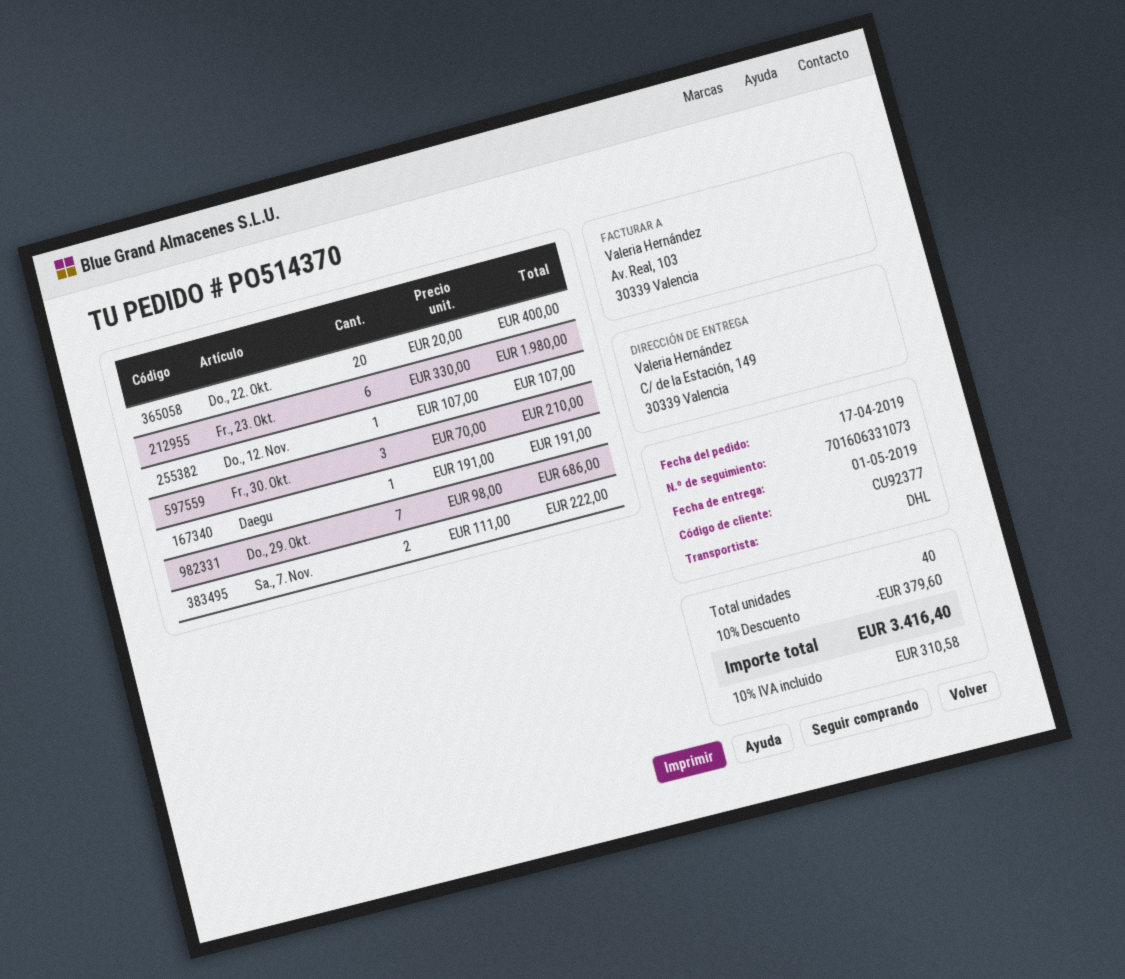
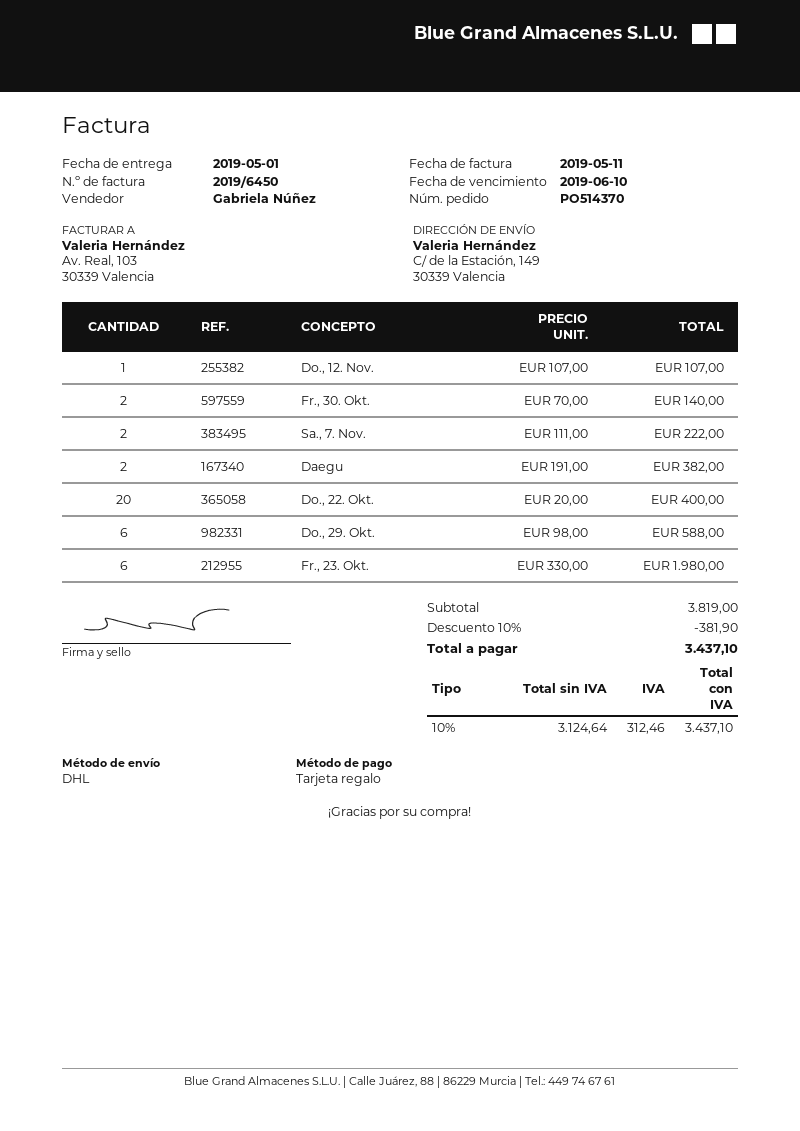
Fr., 30. Okt.: 3 x 70.00 = 210.00 -> 2 x 70.00 = 140.00
Daegu: 1 x 191.00 = 191.00 -> 2 x 191.00 = 382.00
Do., 29. Okt.: 7 x 98.00 = 686.00 -> 6 x 98.00 = 588.00
discount: 10% = 379.60 -> 10% = 381.90
tax: 10% = 310.58 -> 10% = 312.46
total: 3416.40 -> 3437.10

